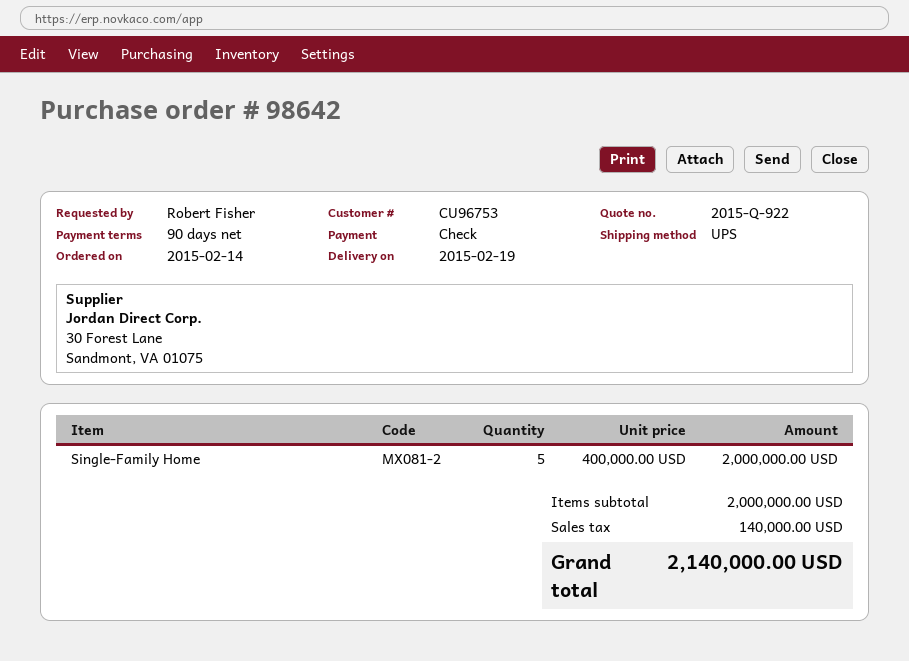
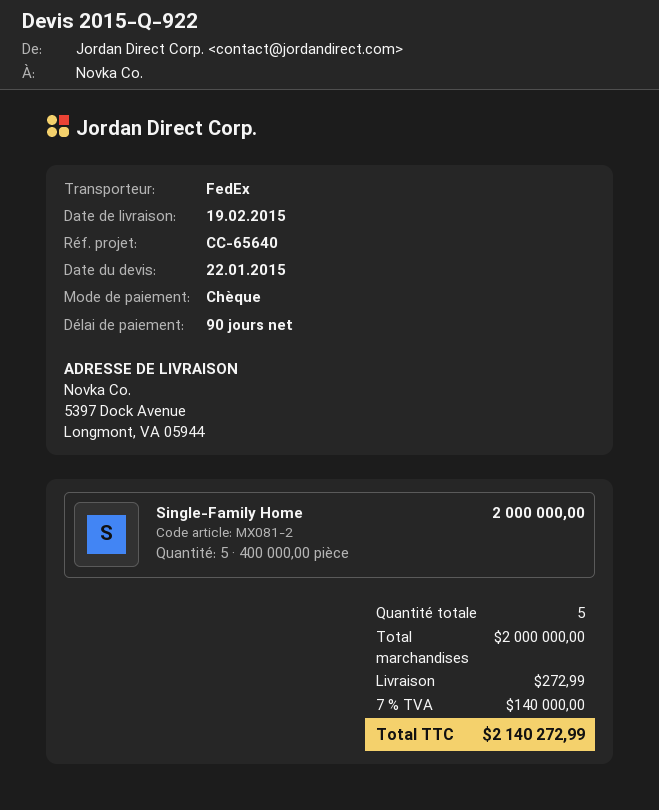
shipping method: UPS -> FedEx
shipping: none -> 272.99
total: 2140000.00 -> 2140272.99

